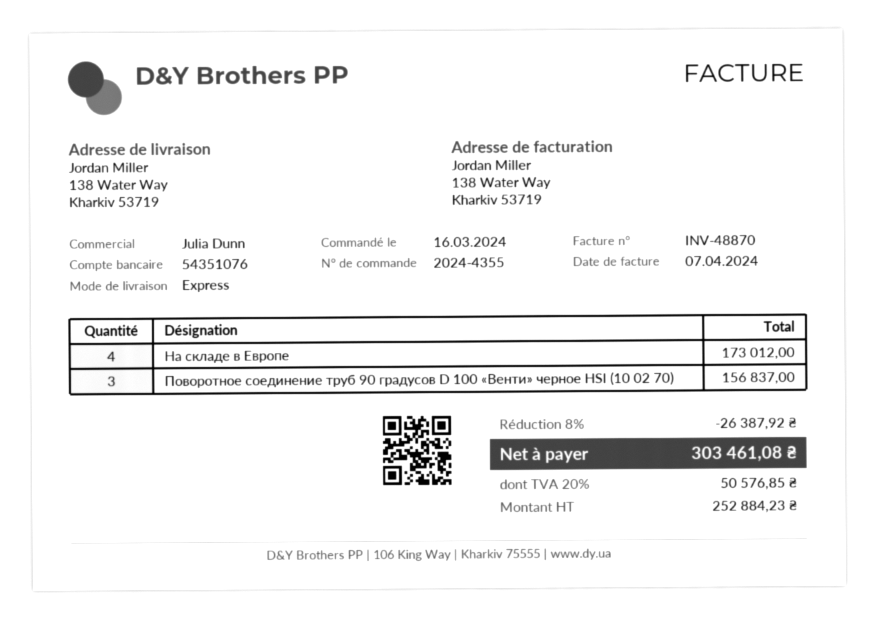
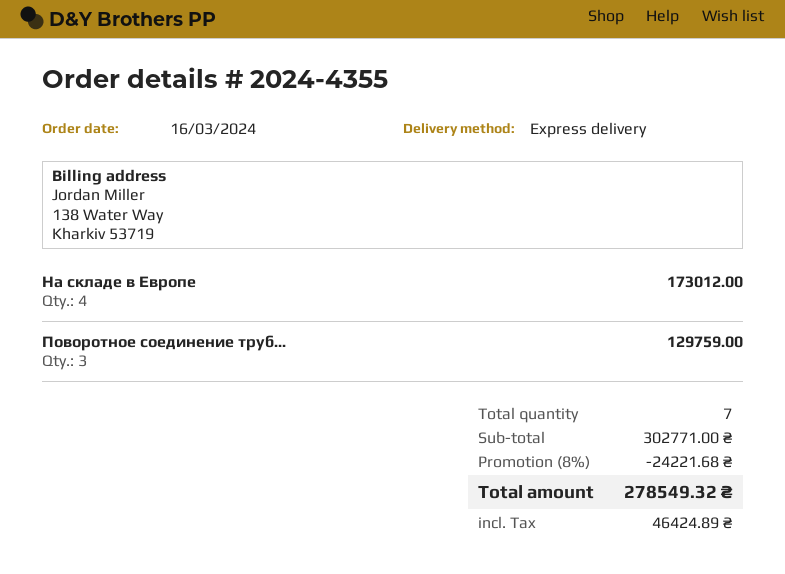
Поворотное соединение труб 90 градусов D 100 «Венти» черное HSI (10 02 70): 3 for 156837.00 -> 3 for 129759.00
discount: 8% = 26387.92 -> 8% = 24221.68
tax: 50576.85 -> 46424.89
total: 303461.08 -> 278549.32

